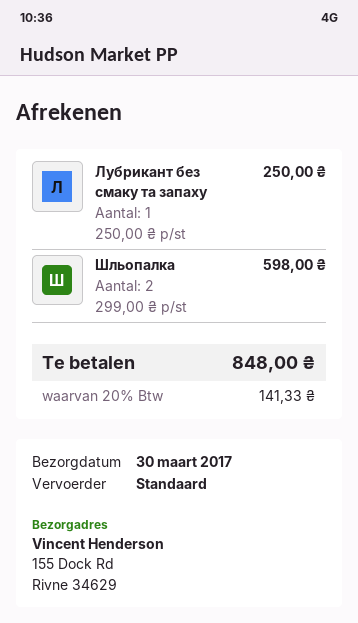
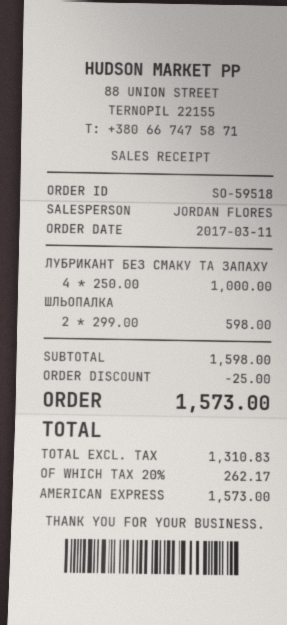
Лубрикант без смаку та запаху: 1 x 250.00 = 250.00 -> 4 x 250.00 = 1000.00
discount: none -> 25.00
tax: 20% = 141.33 -> 20% = 262.17
total: 848.00 -> 1573.00

